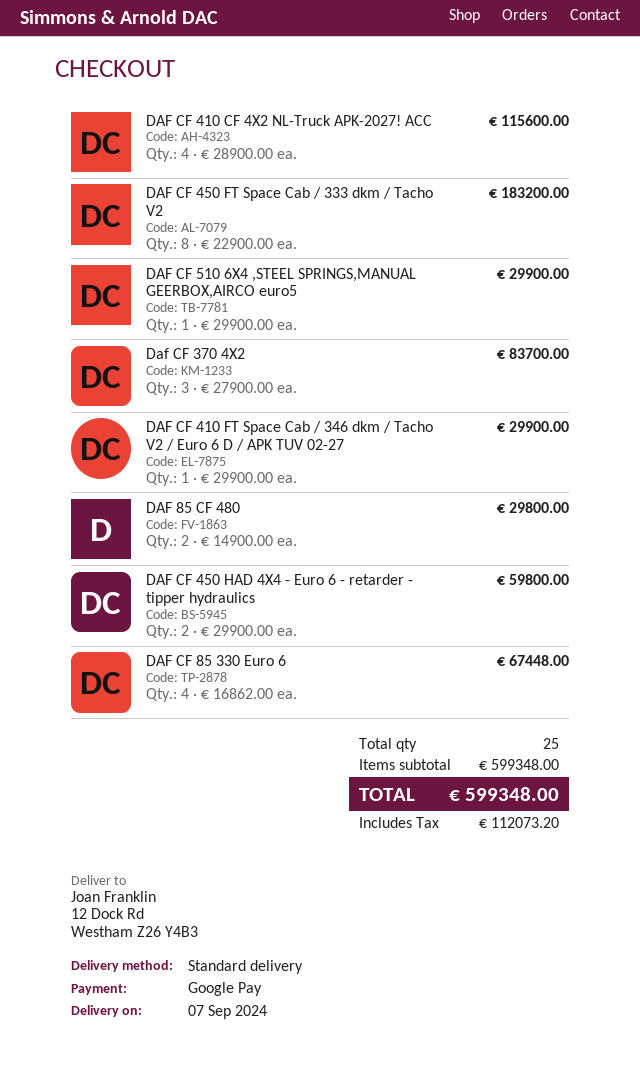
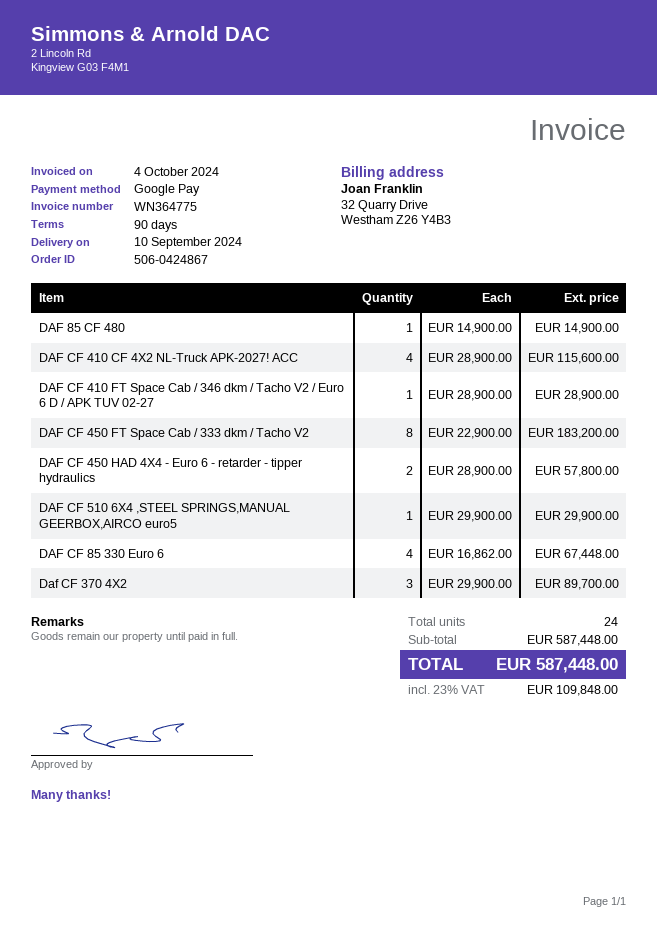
delivery date: 2024-09-07 -> 2024-09-10
Daf CF 370 4X2: 3 x 27900.00 = 83700.00 -> 3 x 29900.00 = 89700.00
DAF CF 410 FT Space Cab / 346 dkm / Tacho V2 / Euro 6 D / APK TUV 02-27: 1 x 29900.00 = 29900.00 -> 1 x 28900.00 = 28900.00
DAF 85 CF 480: 2 x 14900.00 = 29800.00 -> 1 x 14900.00 = 14900.00
DAF CF 450 HAD 4X4 - Euro 6 - retarder - tipper hydraulics: 2 x 29900.00 = 59800.00 -> 2 x 28900.00 = 57800.00
total quantity: 25 -> 24
subtotal: 599348.00 -> 587448.00
tax: 112073.20 -> 109848.00
total: 599348.00 -> 587448.00

